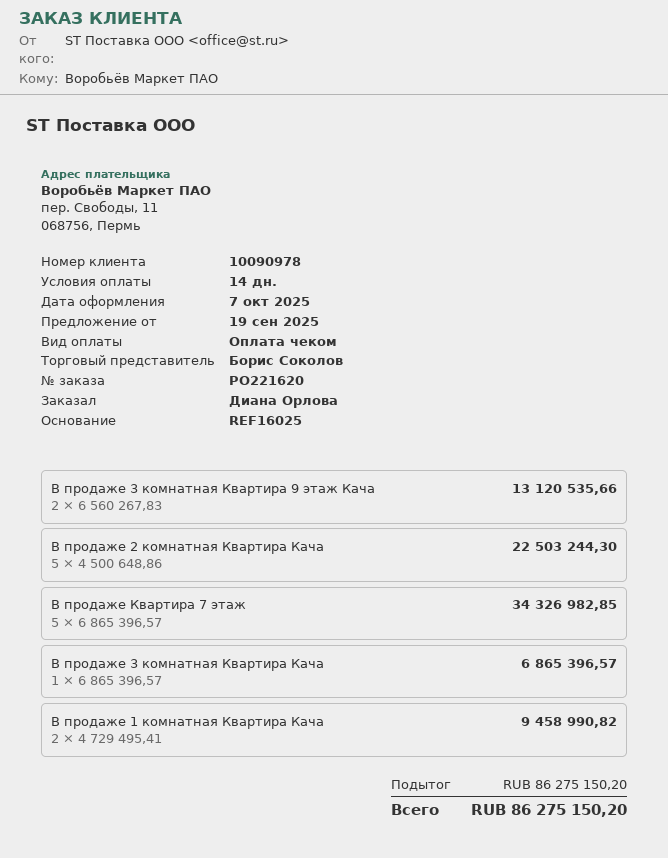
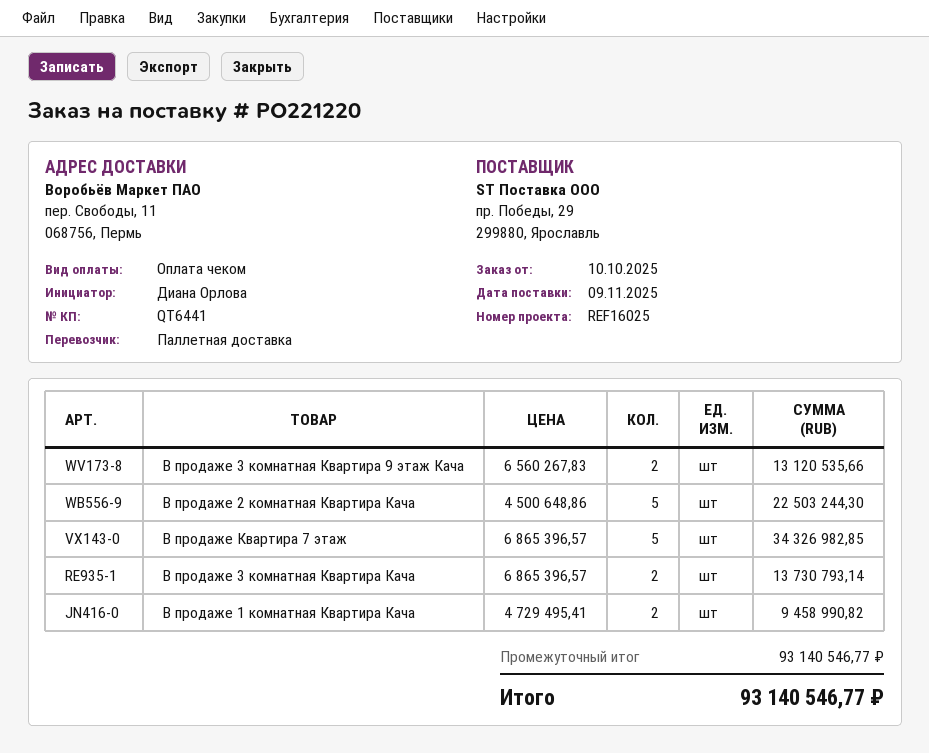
order number: PO221620 -> PO221220
order date: 2025-10-07 -> 2025-10-10
В продаже 3 комнатная Квартира Кача: 1 x 6865396.57 = 6865396.57 -> 2 x 6865396.57 = 13730793.14
subtotal: 86275150.20 -> 93140546.77
total: 86275150.20 -> 93140546.77

